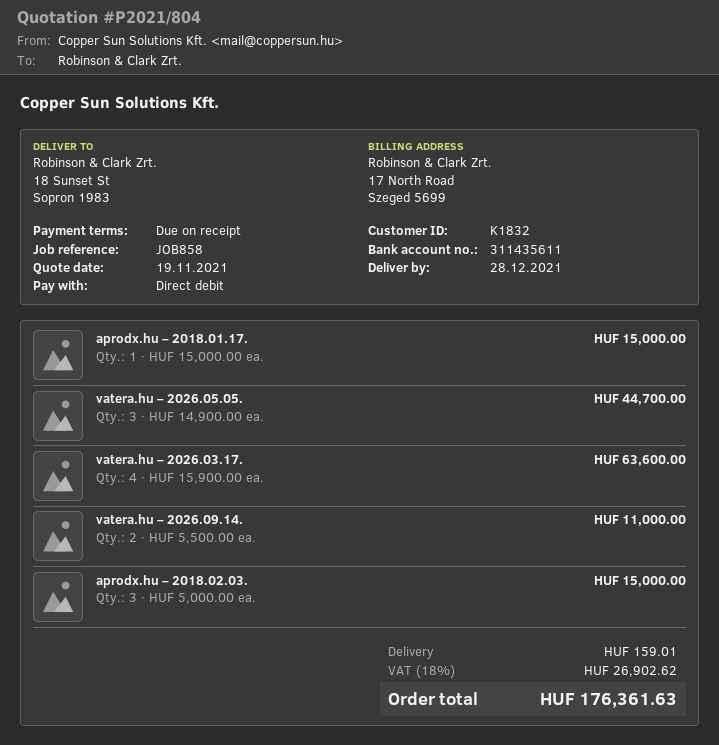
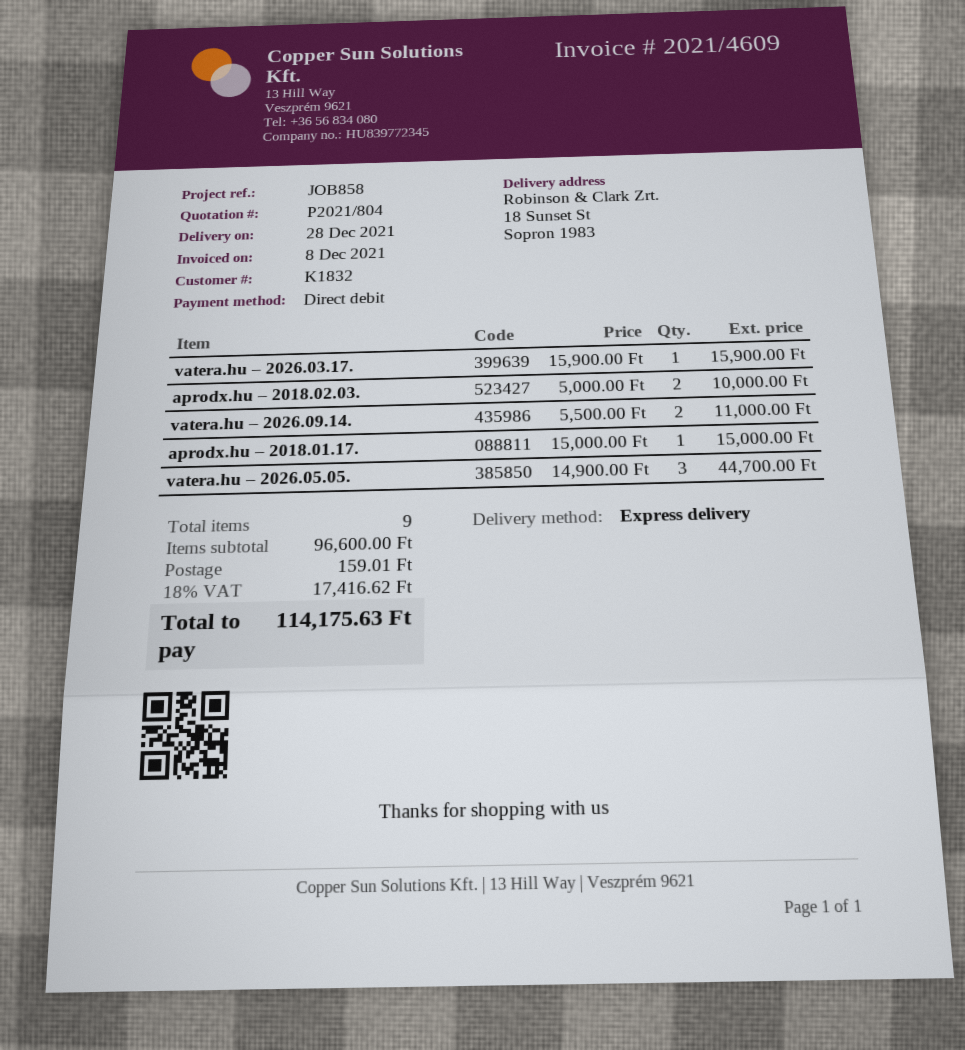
vatera.hu – 2026.03.17.: 4 x 15900.00 = 63600.00 -> 1 x 15900.00 = 15900.00
aprodx.hu – 2018.02.03.: 3 x 5000.00 = 15000.00 -> 2 x 5000.00 = 10000.00
tax: 18% = 26902.62 -> 18% = 17416.62
total: 176361.63 -> 114175.63

